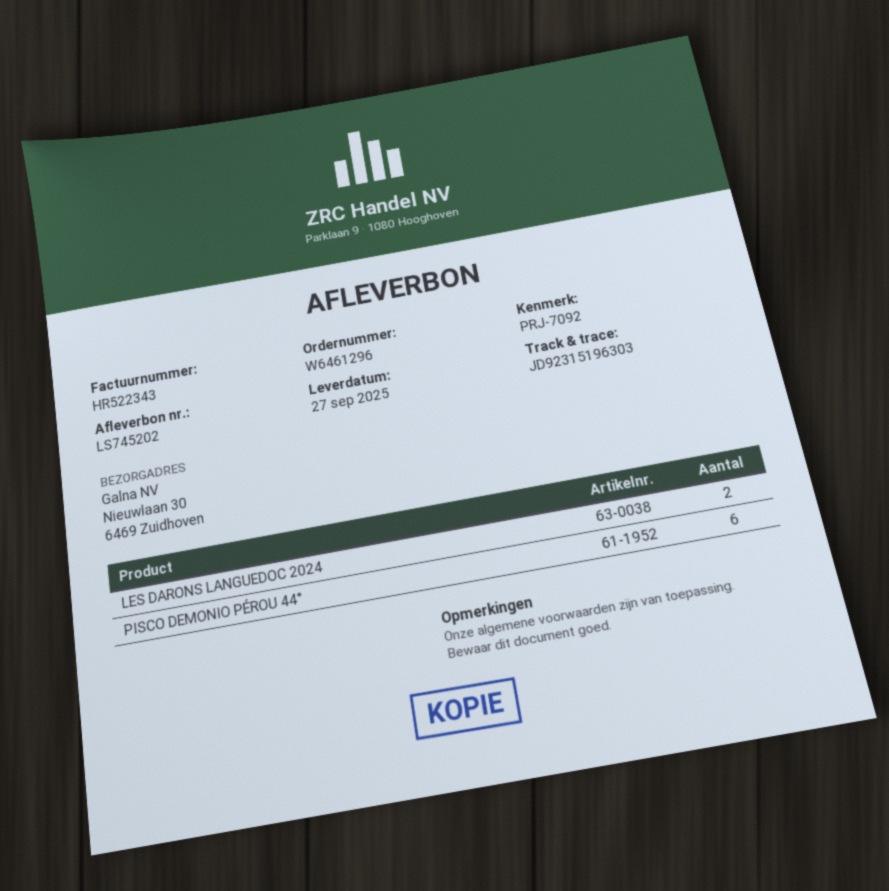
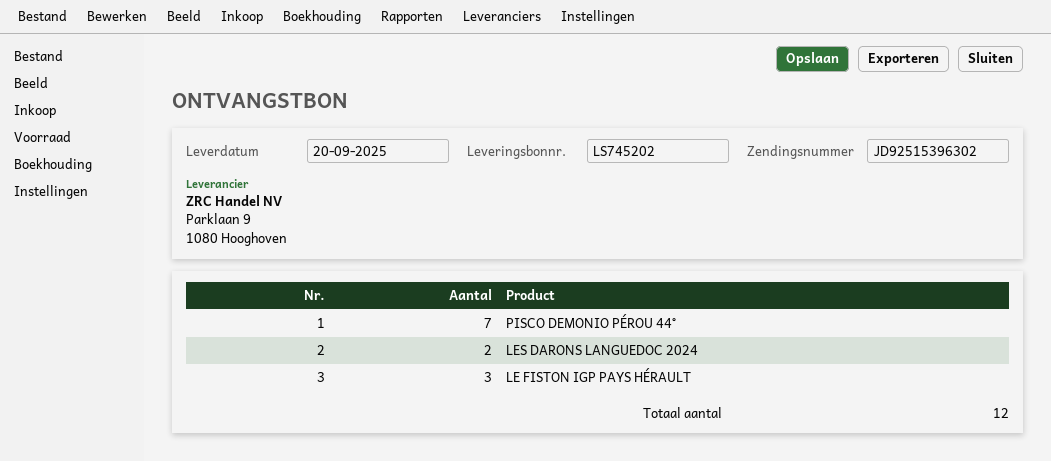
delivery date: 2025-09-27 -> 2025-09-20
tracking number: JD92315196303 -> JD92515396302
PISCO DEMONIO PÉROU 44°: 6 -> 7
LE FISTON IGP PAYS HÉRAULT: none -> 3

